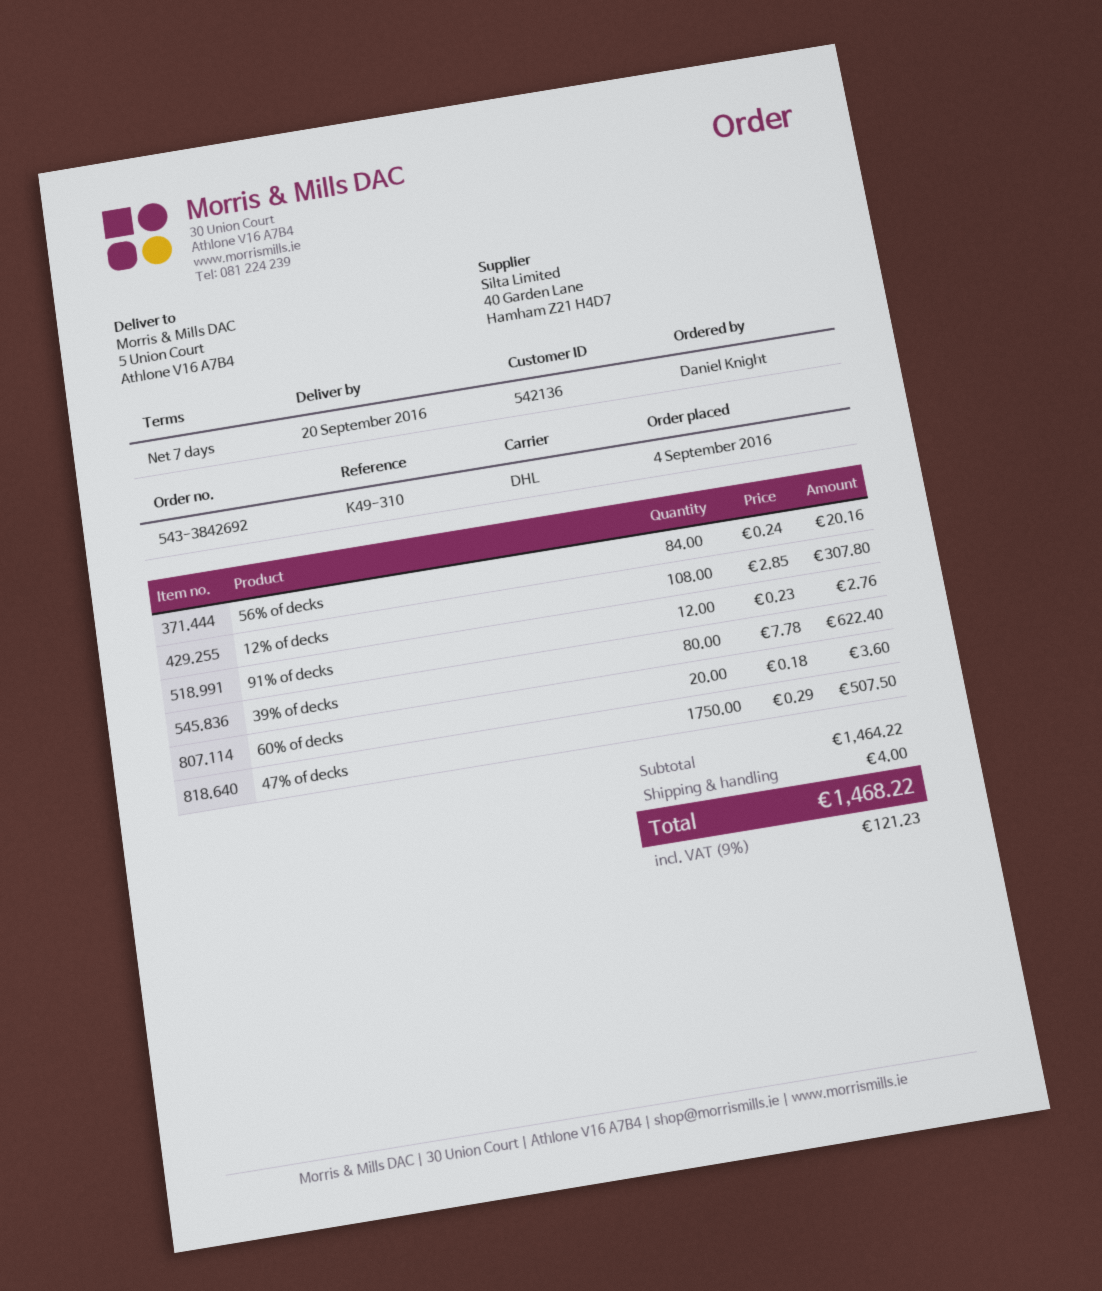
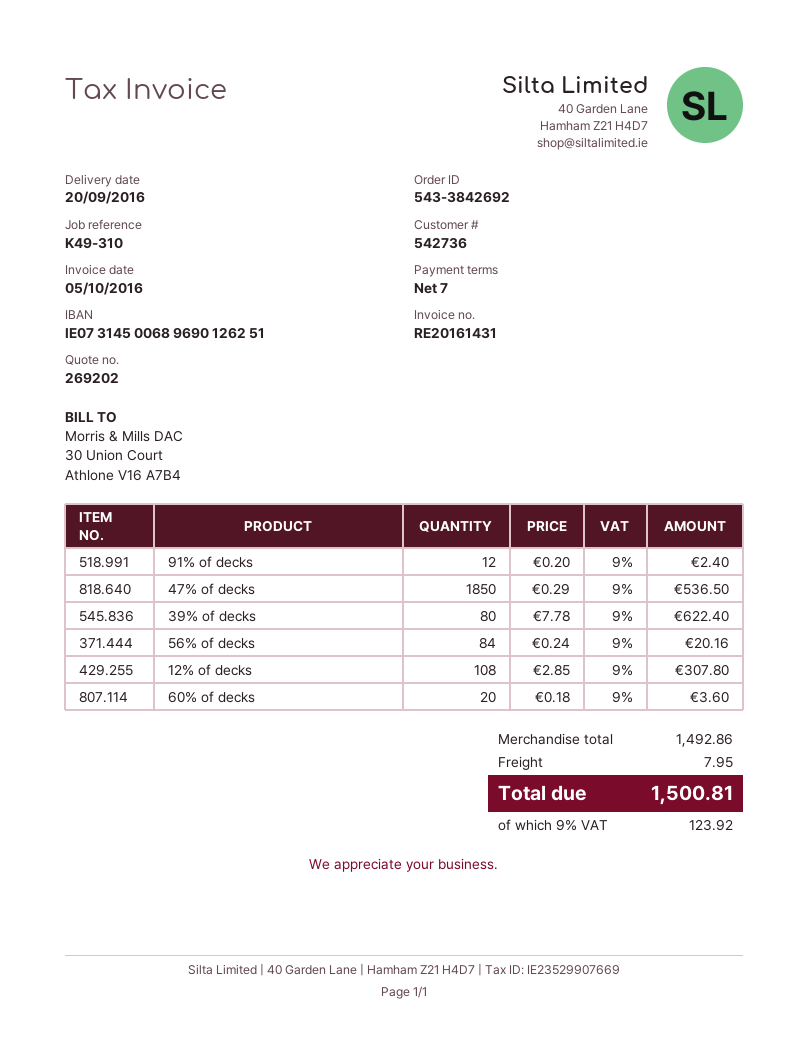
customer number: 542136 -> 542736
91% of decks: 12 x 0.23 = 2.76 -> 12 x 0.20 = 2.40
47% of decks: 1750 x 0.29 = 507.50 -> 1850 x 0.29 = 536.50
subtotal: 1464.22 -> 1492.86
shipping: 4.00 -> 7.95
tax: 9% = 121.23 -> 9% = 123.92
total: 1468.22 -> 1500.81

